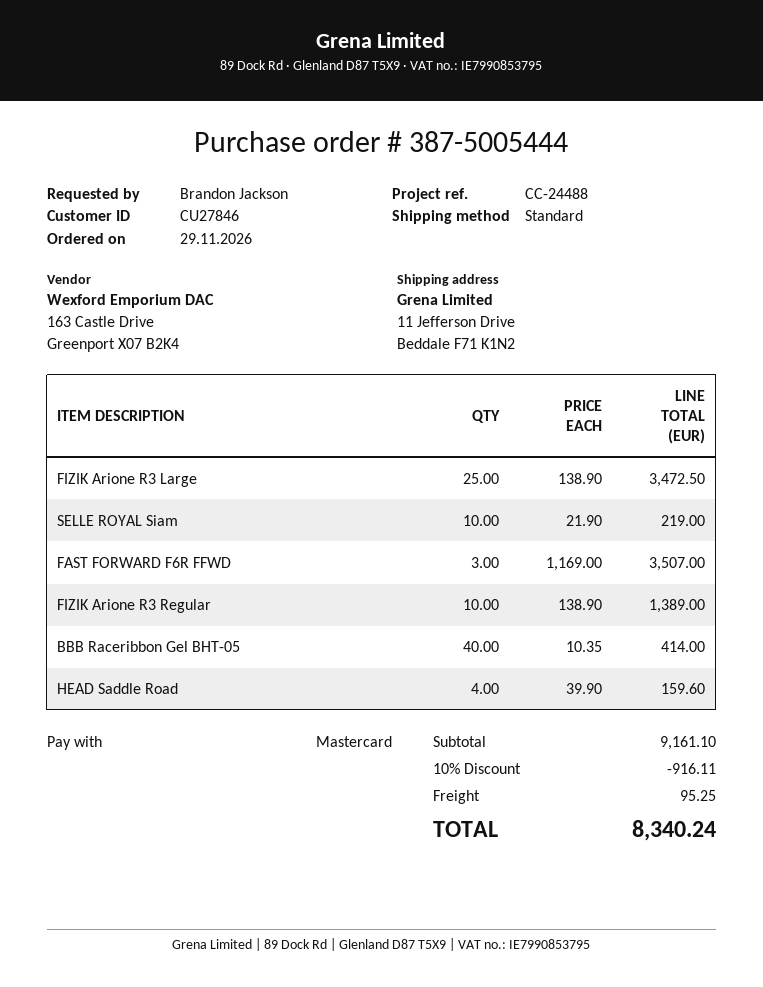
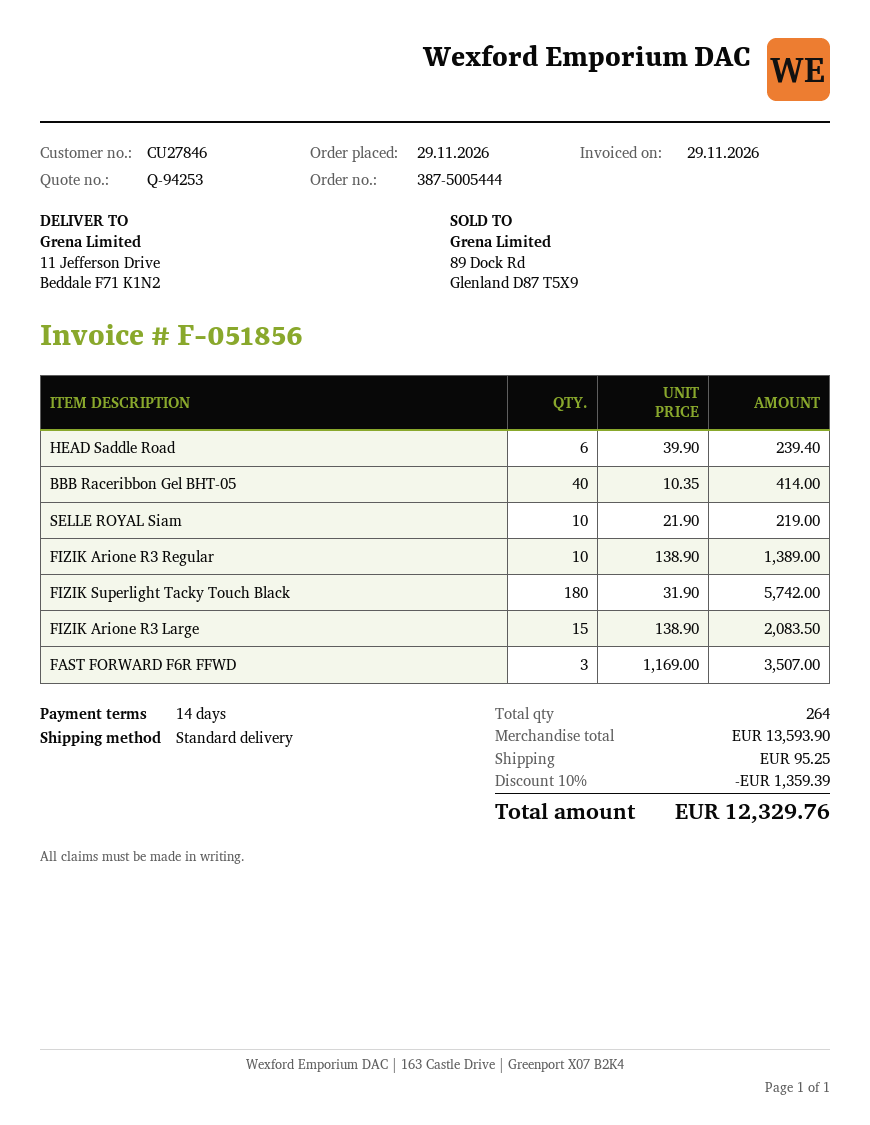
FIZIK Arione R3 Large: 25 x 138.90 = 3472.50 -> 15 x 138.90 = 2083.50
HEAD Saddle Road: 4 x 39.90 = 159.60 -> 6 x 39.90 = 239.40
FIZIK Superlight Tacky Touch Black: none -> 180 x 31.90 = 5742.00
subtotal: 9161.10 -> 13593.90
discount: 10% = 916.11 -> 10% = 1359.39
total: 8340.24 -> 12329.76

